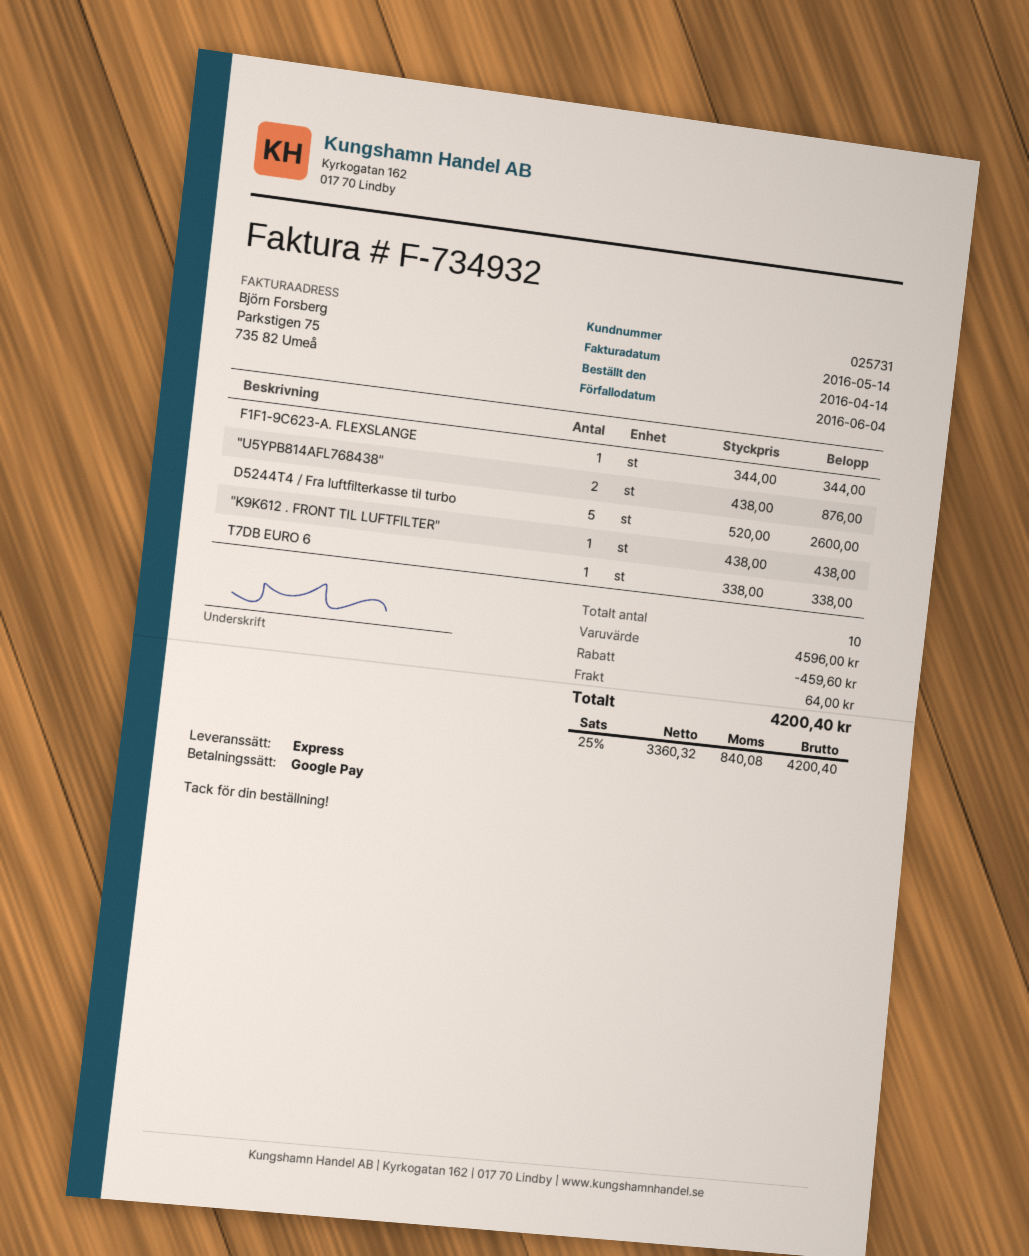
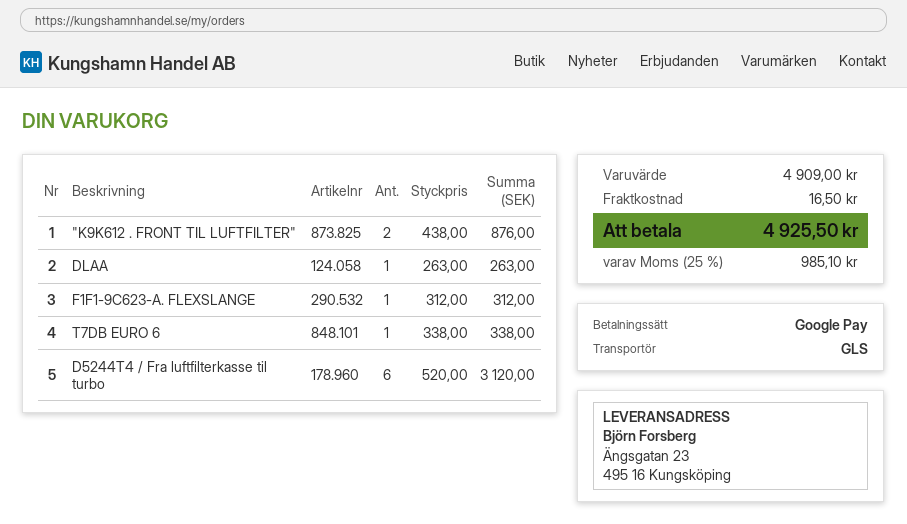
shipping method: express -> GLS
F1F1-9C623-A. FLEXSLANGE: 1 x 344.00 = 344.00 -> 1 x 312.00 = 312.00
"U5YPB814AFL768438": 2 x 438.00 = 876.00 -> none
D5244T4 / Fra luftfilterkasse til turbo: 5 x 520.00 = 2600.00 -> 6 x 520.00 = 3120.00
"K9K612 . FRONT TIL LUFTFILTER": 1 x 438.00 = 438.00 -> 2 x 438.00 = 876.00
DLAA: none -> 1 x 263.00 = 263.00
subtotal: 4596.00 -> 4909.00
discount: 459.60 -> none
shipping: 64.00 -> 16.50
tax: 25% = 840.08 -> 25% = 985.10
total: 4200.40 -> 4925.50

